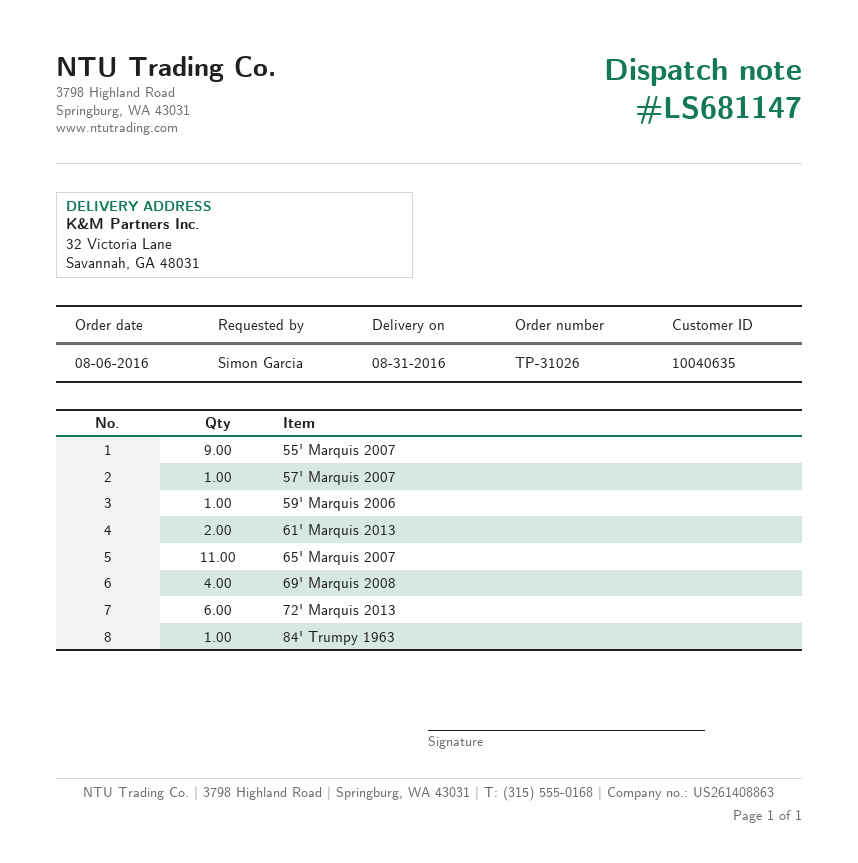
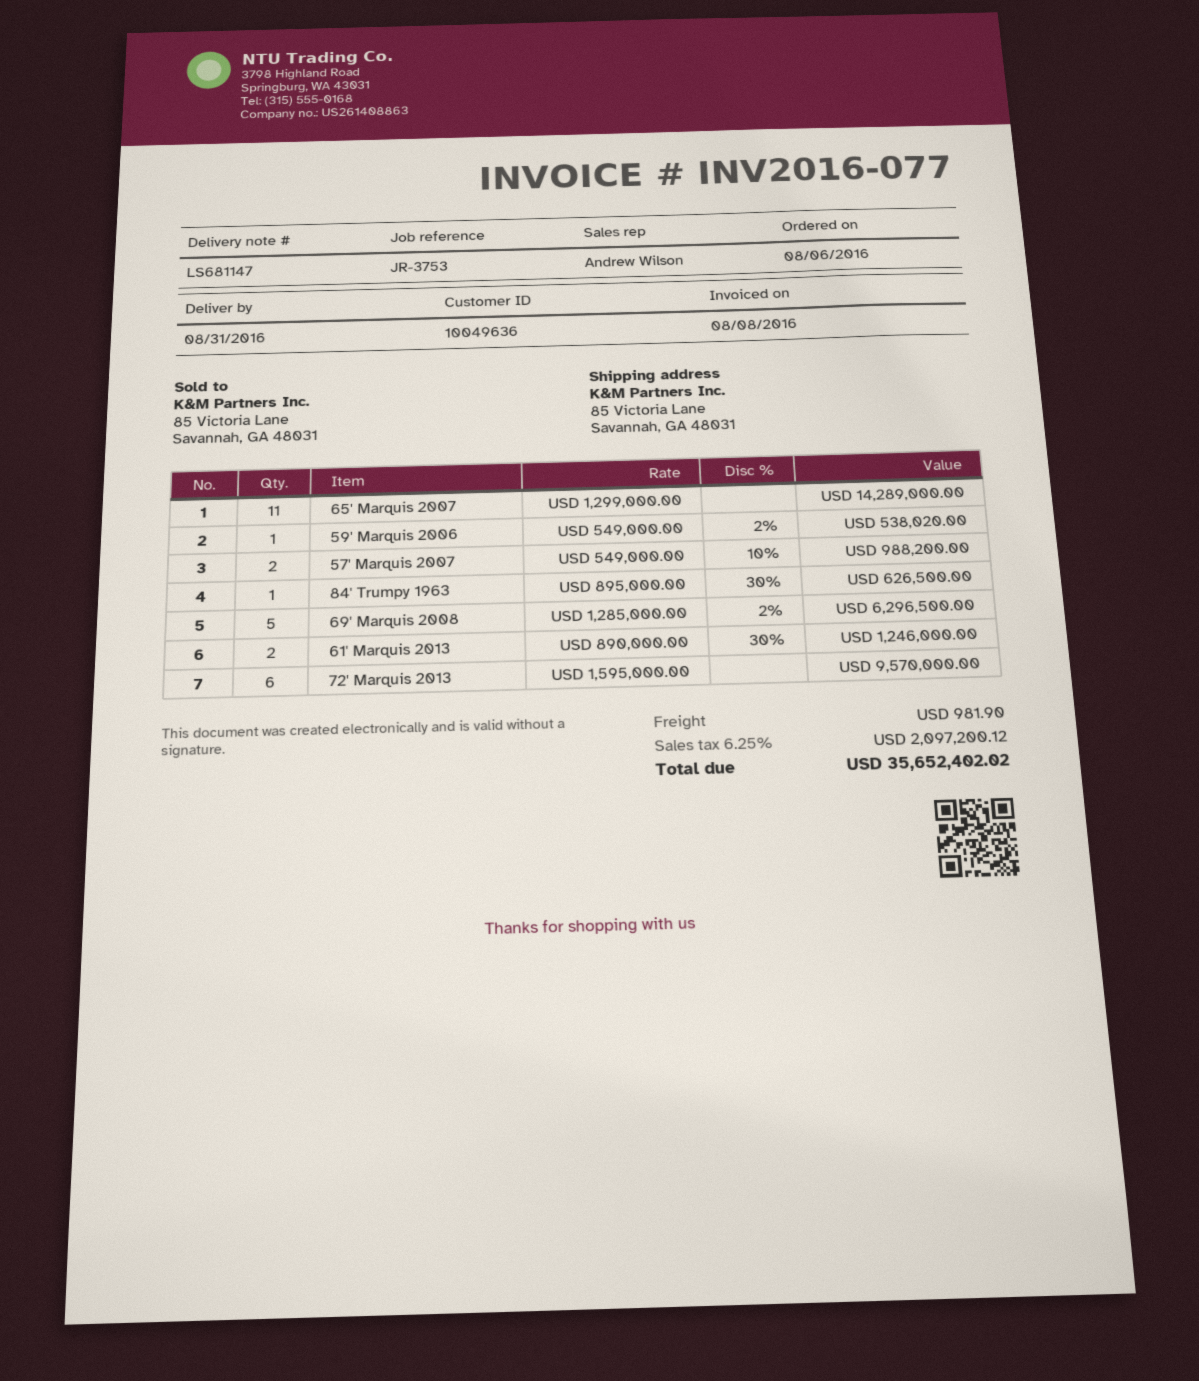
customer number: 10040635 -> 10049636
ship to: 32 Victoria Lane, Savannah, GA 48031 -> 85 Victoria Lane, Savannah, GA 48031
55' Marquis 2007: 9 -> none
57' Marquis 2007: 1 -> 2
69' Marquis 2008: 4 -> 5

